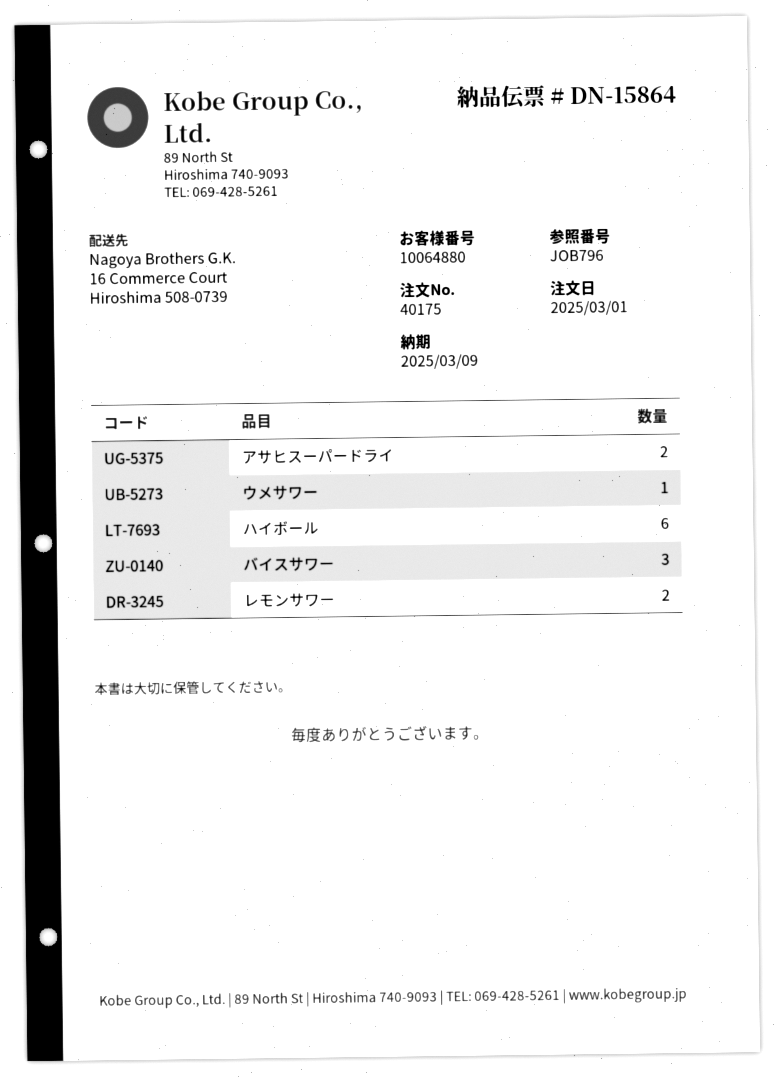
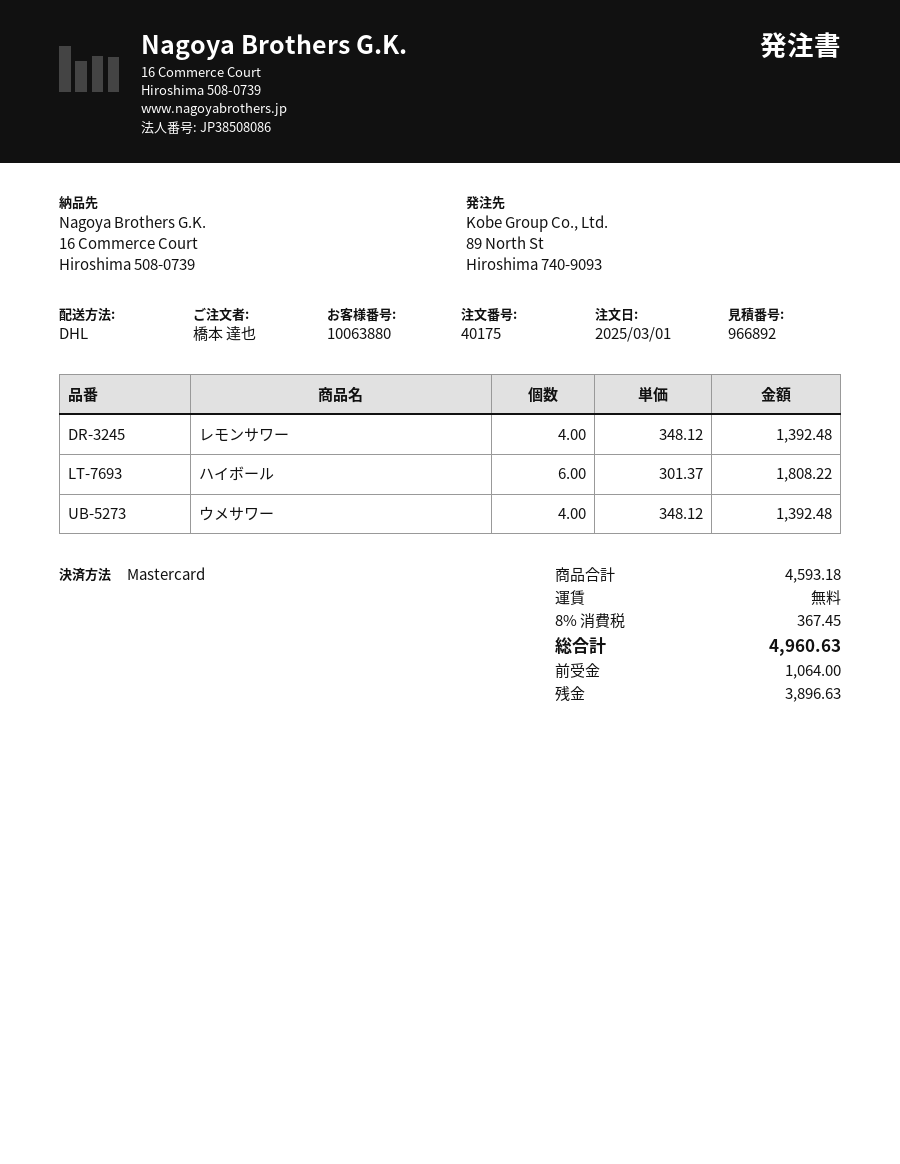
customer number: 10064880 -> 10063880
アサヒスーパードライ: 2 -> none
ウメサワー: 1 -> 4
バイスサワー: 3 -> none
レモンサワー: 2 -> 4

